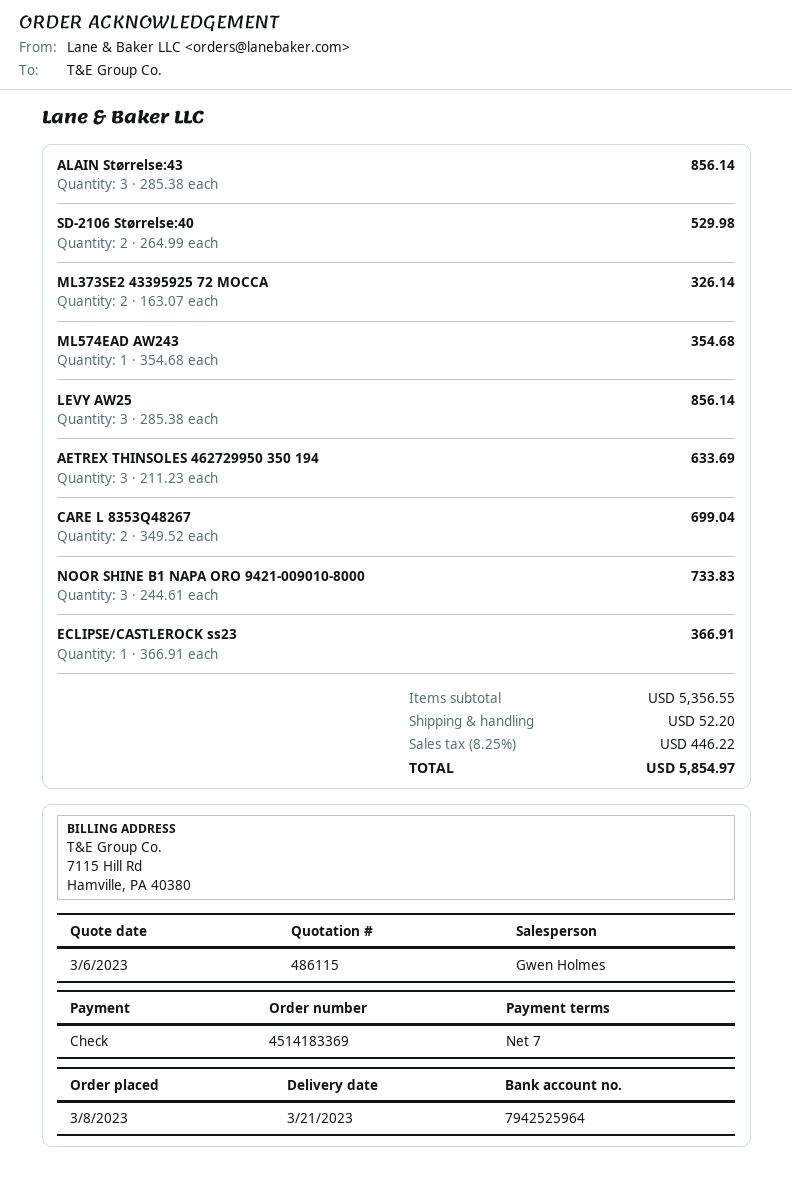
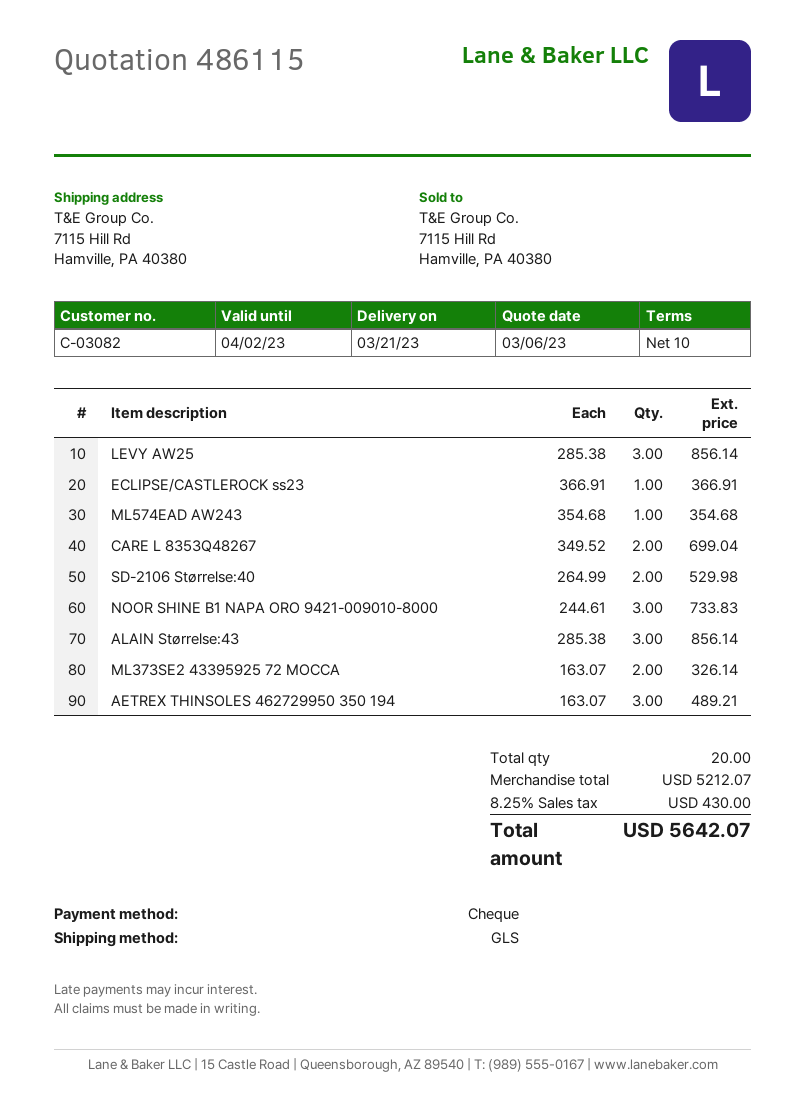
payment terms: 7 days -> 10 days
AETREX THINSOLES 462729950 350 194: 3 x 211.23 = 633.69 -> 3 x 163.07 = 489.21
subtotal: 5356.55 -> 5212.07
shipping: 52.20 -> none
tax: 8.25% = 446.22 -> 8.25% = 430.00
total: 5854.97 -> 5642.07

